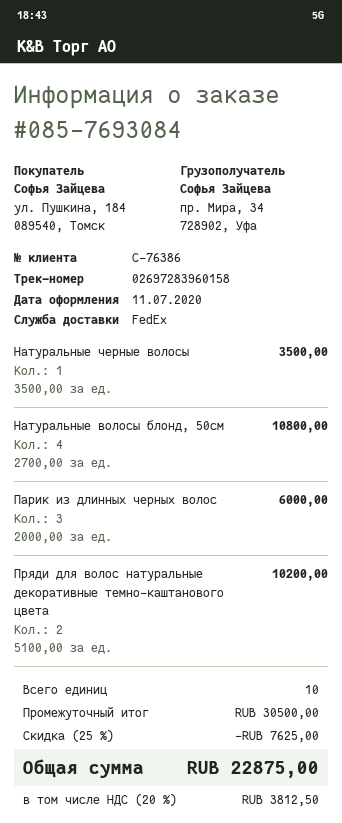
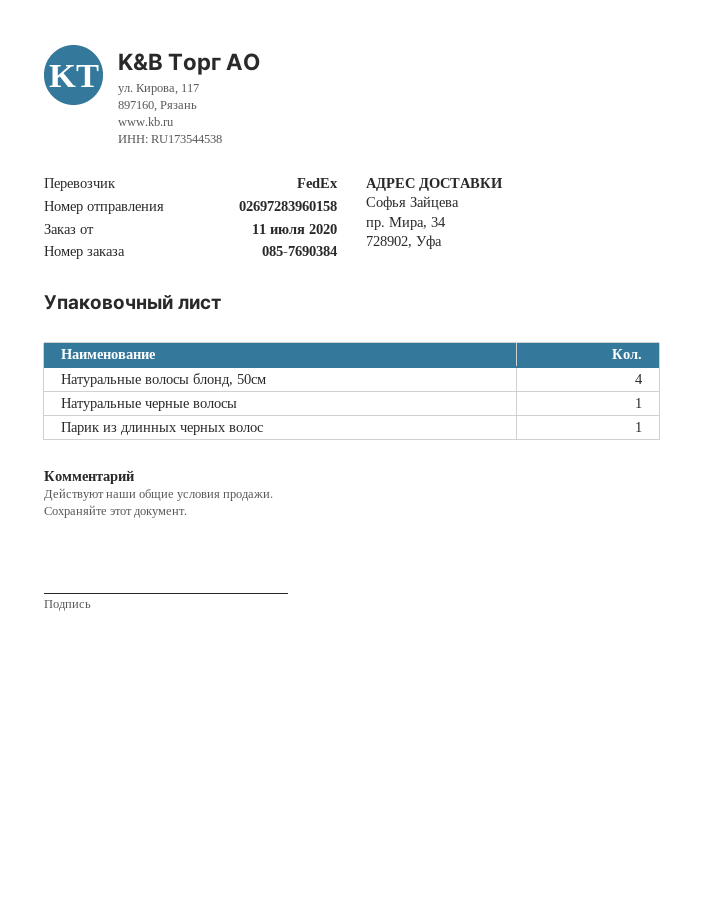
order number: 085-7693084 -> 085-7690384
Парик из длинных черных волос: 3 -> 1
Пряди для волос натуральные декоративные темно-каштанового цвета: 2 -> none

